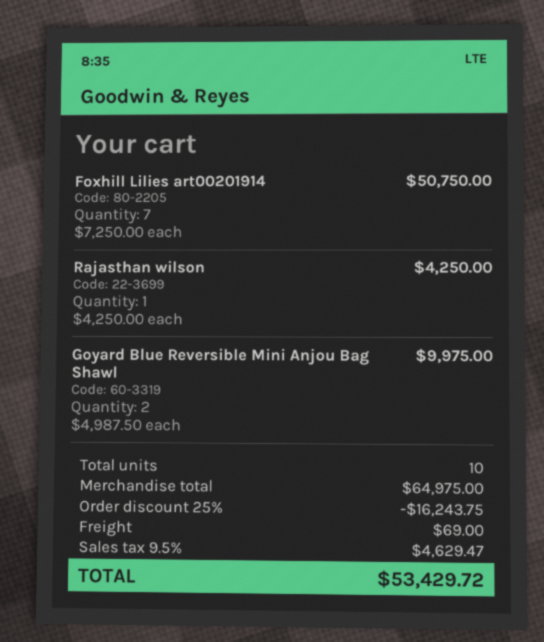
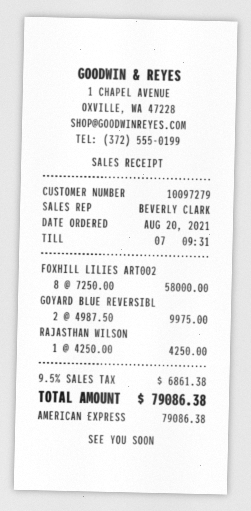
Foxhill Lilies art00201914: 7 x 7250.00 = 50750.00 -> 8 x 7250.00 = 58000.00
discount: 25% = 16243.75 -> none
shipping: 69.00 -> none
tax: 9.5% = 4629.47 -> 9.5% = 6861.38
total: 53429.72 -> 79086.38

